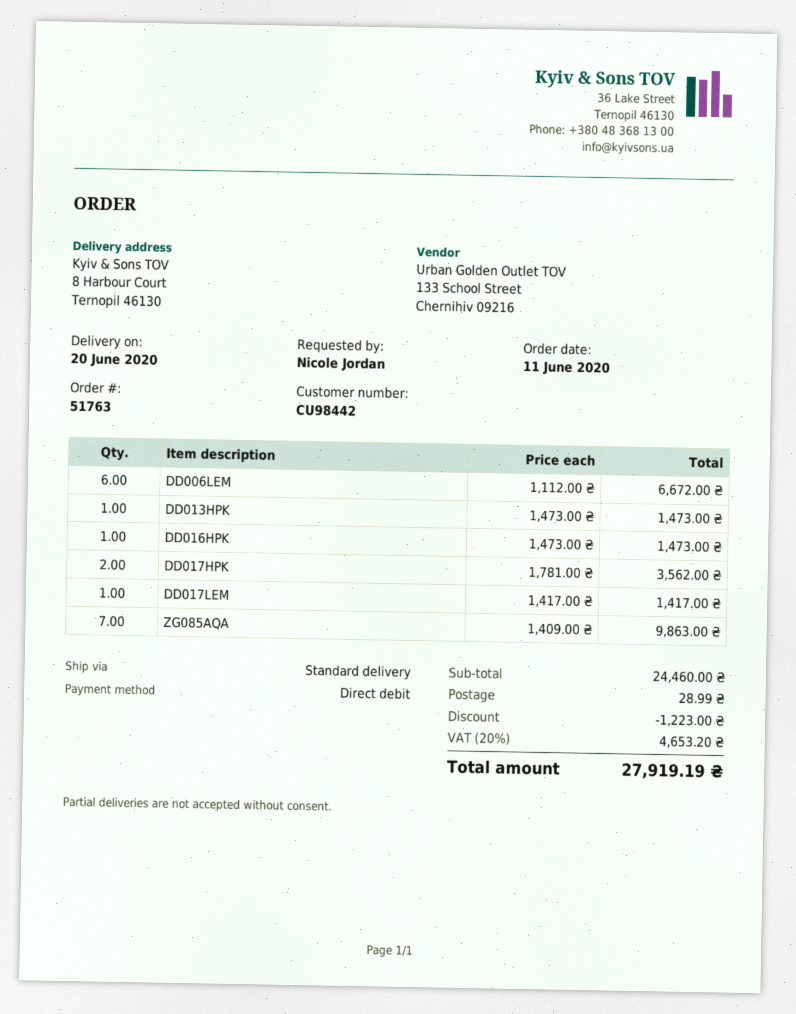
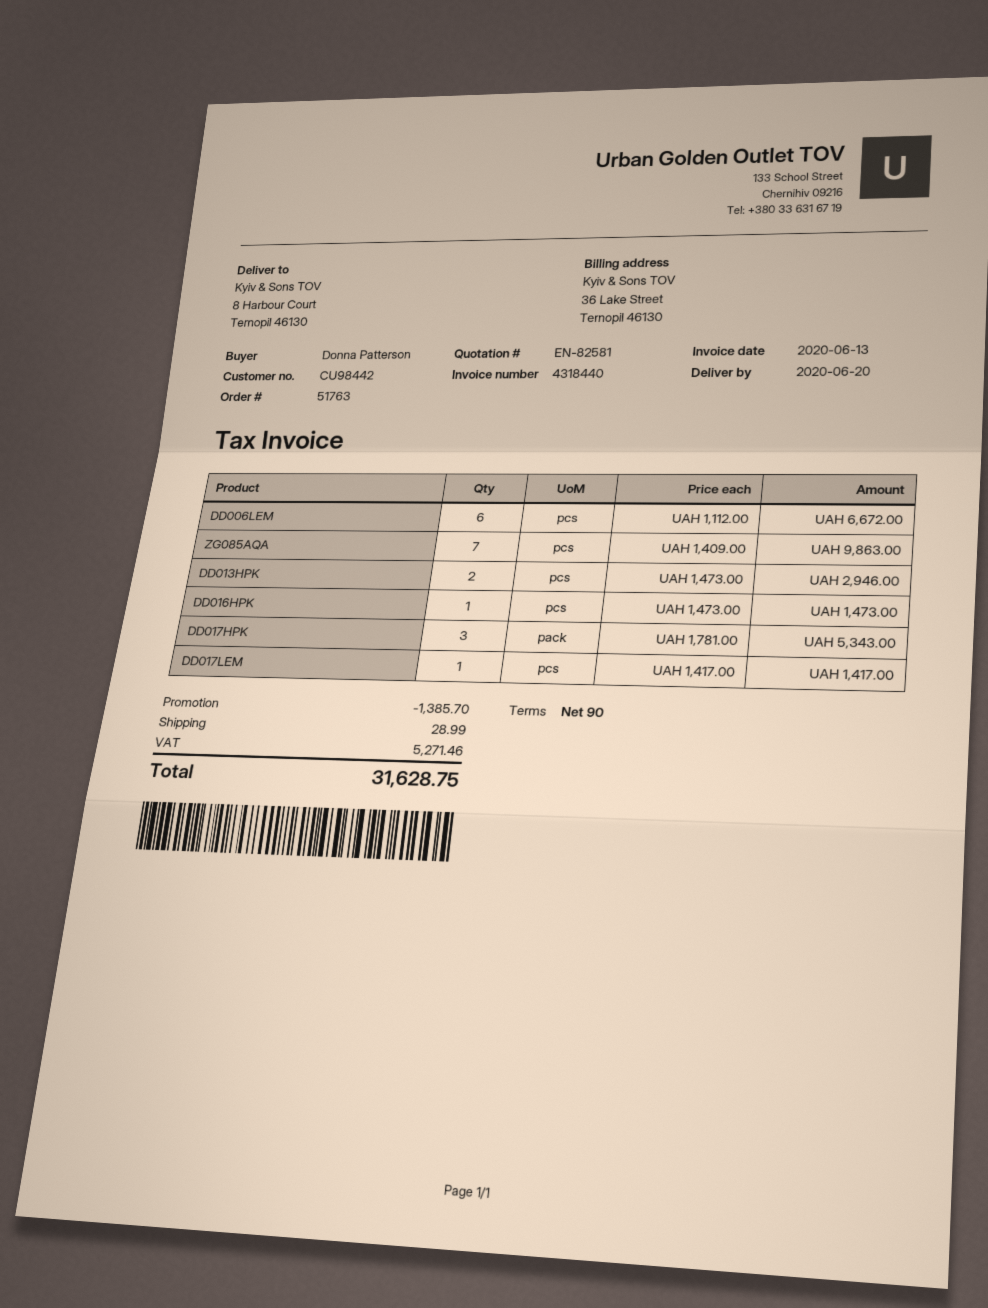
ordered by: Nicole Jordan -> Donna Patterson
DD013HPK: 1 x 1473.00 = 1473.00 -> 2 x 1473.00 = 2946.00
DD017HPK: 2 x 1781.00 = 3562.00 -> 3 x 1781.00 = 5343.00
discount: 1223.00 -> 1385.70
tax: 4653.20 -> 5271.46
total: 27919.19 -> 31628.75

